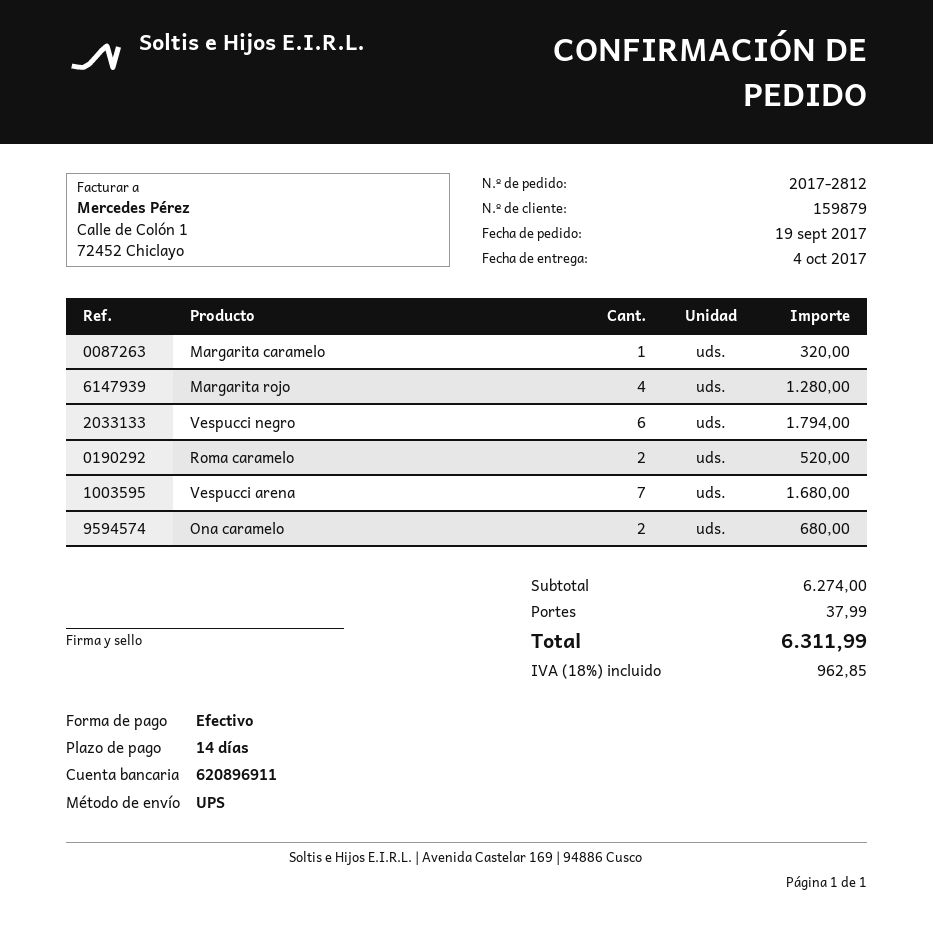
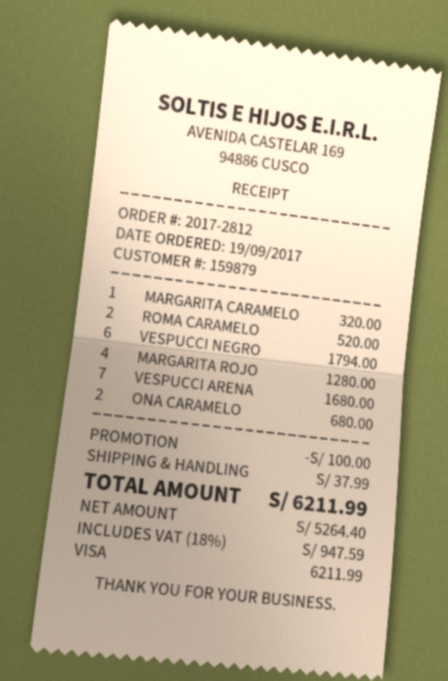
payment method: cash -> Visa
discount: none -> 100.00
tax: 18% = 962.85 -> 18% = 947.59
total: 6311.99 -> 6211.99

